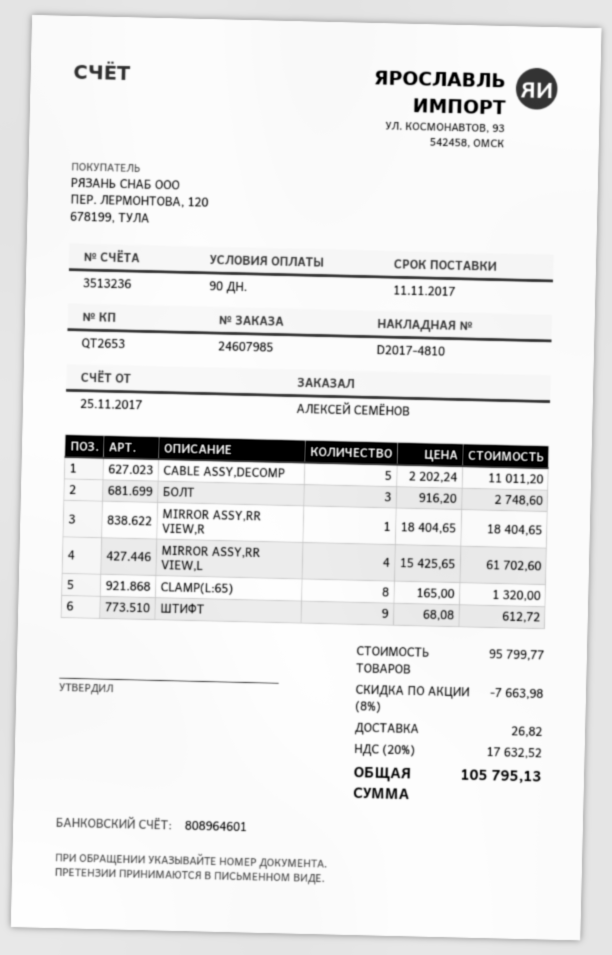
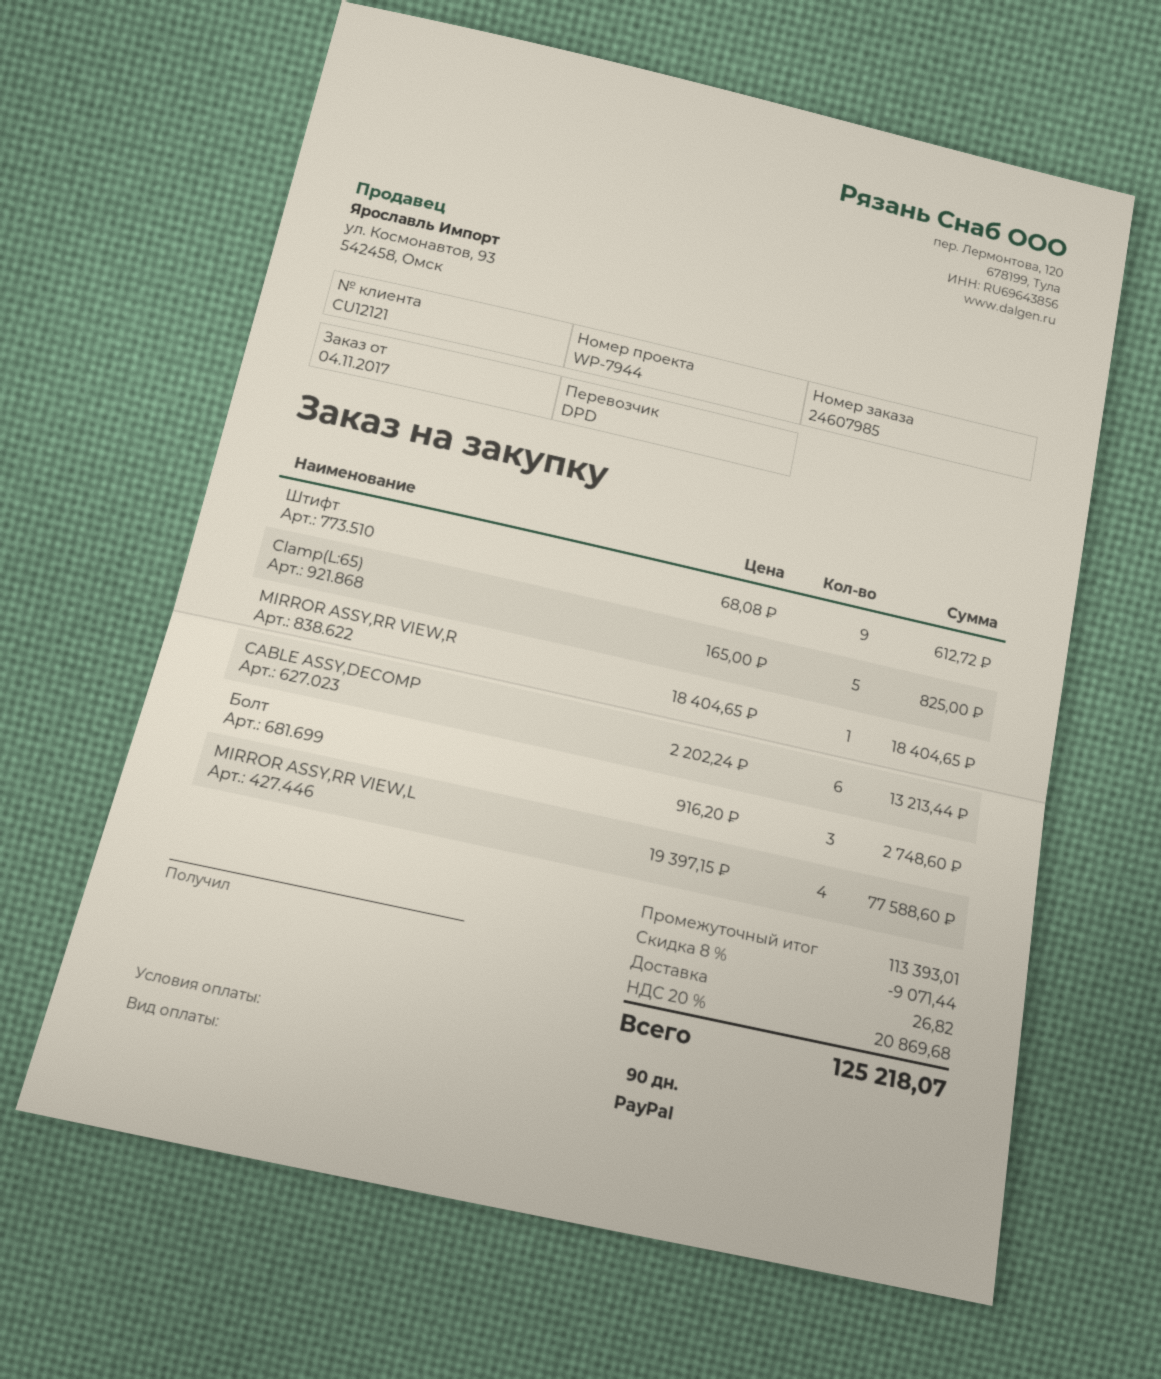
CABLE ASSY,DECOMP: 5 x 2202.24 = 11011.20 -> 6 x 2202.24 = 13213.44
MIRROR ASSY,RR VIEW,L: 4 x 15425.65 = 61702.60 -> 4 x 19397.15 = 77588.60
CLAMP(L:65): 8 x 165.00 = 1320.00 -> 5 x 165.00 = 825.00
subtotal: 95799.77 -> 113393.01
discount: 8% = 7663.98 -> 8% = 9071.44
tax: 20% = 17632.52 -> 20% = 20869.68
total: 105795.13 -> 125218.07

